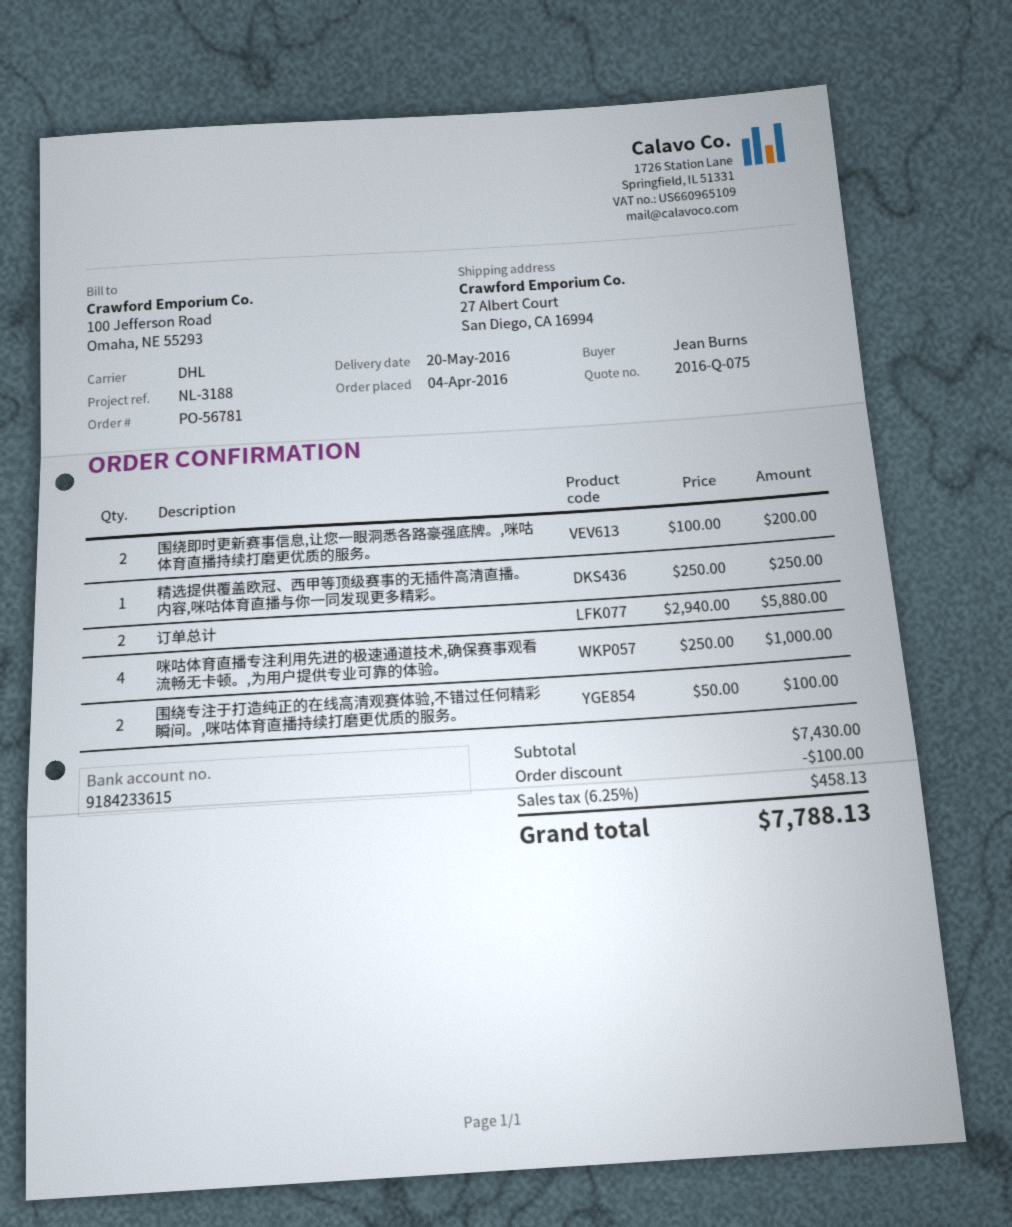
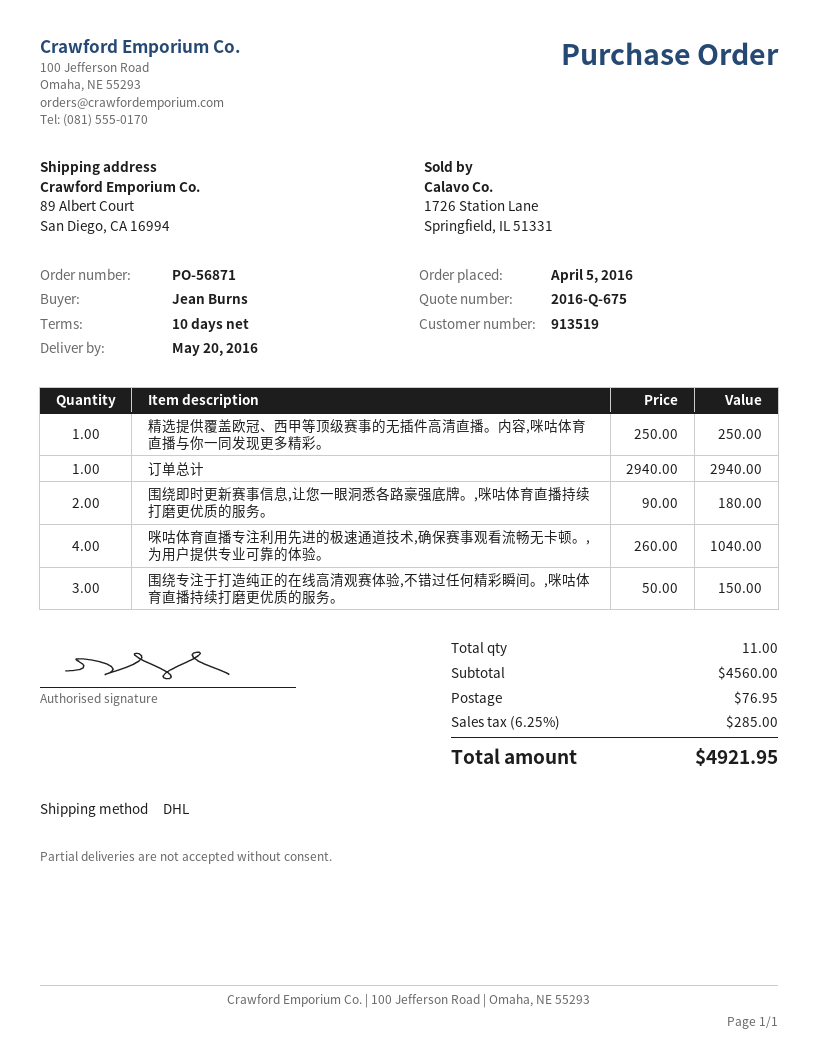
quote number: 2016-Q-075 -> 2016-Q-675
order number: PO-56781 -> PO-56871
order date: 2016-04-04 -> 2016-04-05
ship to: 27 Albert Court, San Diego, CA 16994 -> 89 Albert Court, San Diego, CA 16994
围绕即时更新赛事信息,让您一眼洞悉各路豪强底牌。,咪咕体育直播持续打磨更优质的服务。: 2 x 100.00 = 200.00 -> 2 x 90.00 = 180.00
订单总计: 2 x 2940.00 = 5880.00 -> 1 x 2940.00 = 2940.00
咪咕体育直播专注利用先进的极速通道技术,确保赛事观看流畅无卡顿。,为用户提供专业可靠的体验。: 4 x 250.00 = 1000.00 -> 4 x 260.00 = 1040.00
围绕专注于打造纯正的在线高清观赛体验,不错过任何精彩瞬间。,咪咕体育直播持续打磨更优质的服务。: 2 x 50.00 = 100.00 -> 3 x 50.00 = 150.00
subtotal: 7430.00 -> 4560.00
discount: 100.00 -> none
shipping: none -> 76.95
tax: 6.25% = 458.13 -> 6.25% = 285.00
total: 7788.13 -> 4921.95

